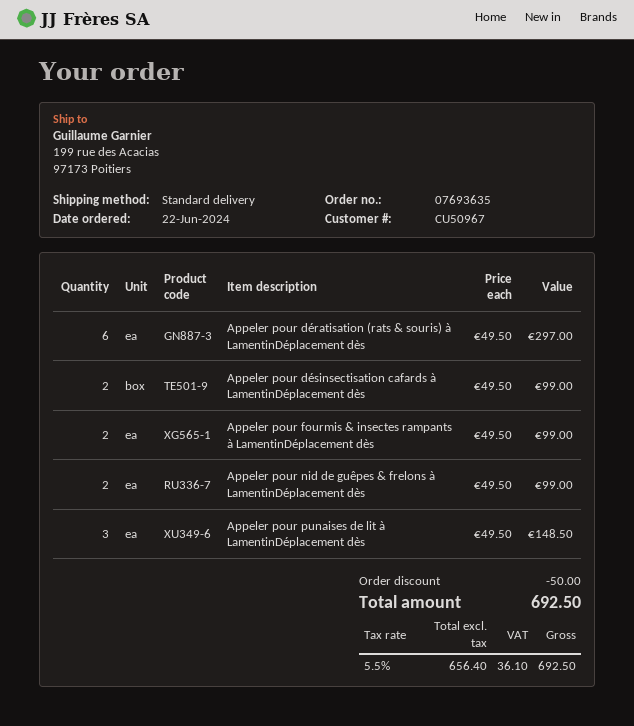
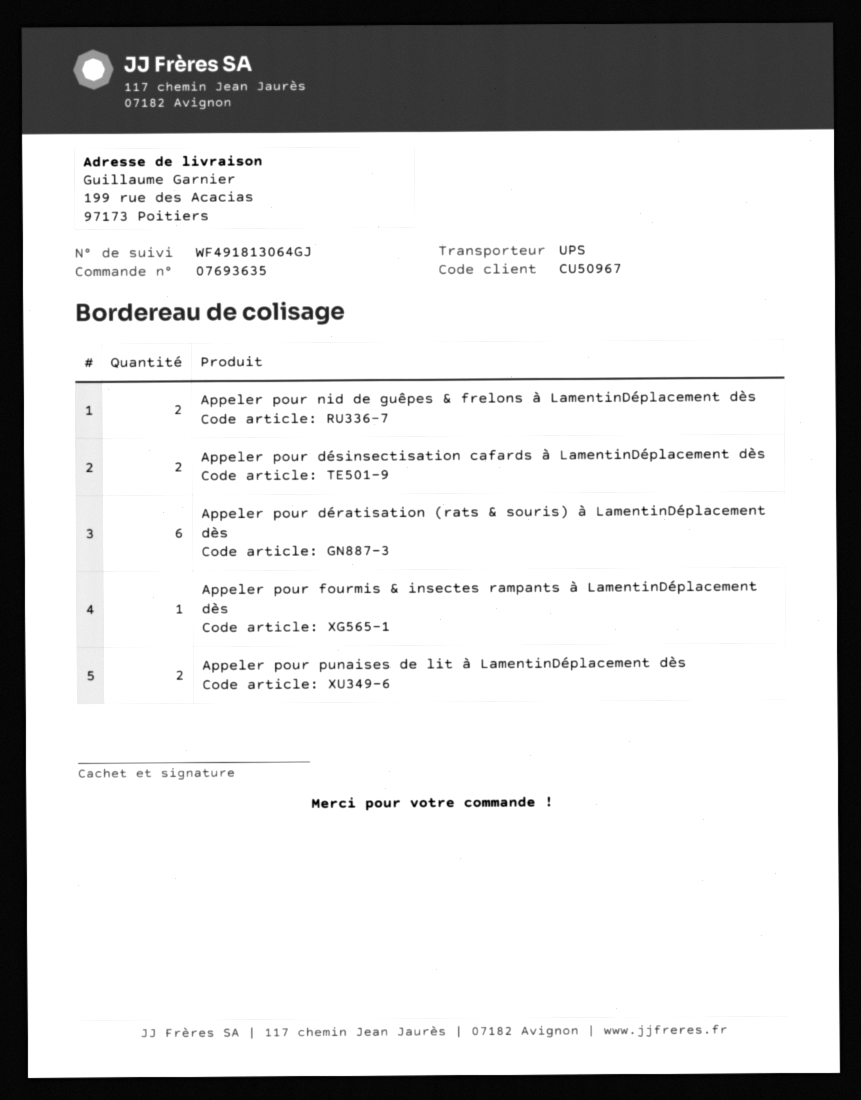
shipping method: standard -> UPS
Appeler pour fourmis & insectes rampants à LamentinDéplacement dès: 2 -> 1
Appeler pour punaises de lit à LamentinDéplacement dès: 3 -> 2

